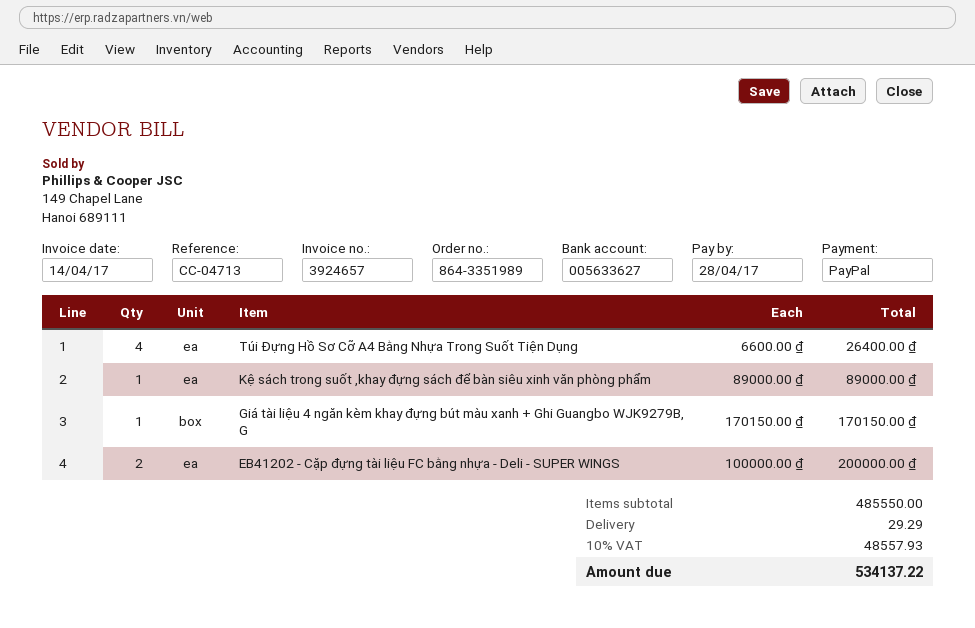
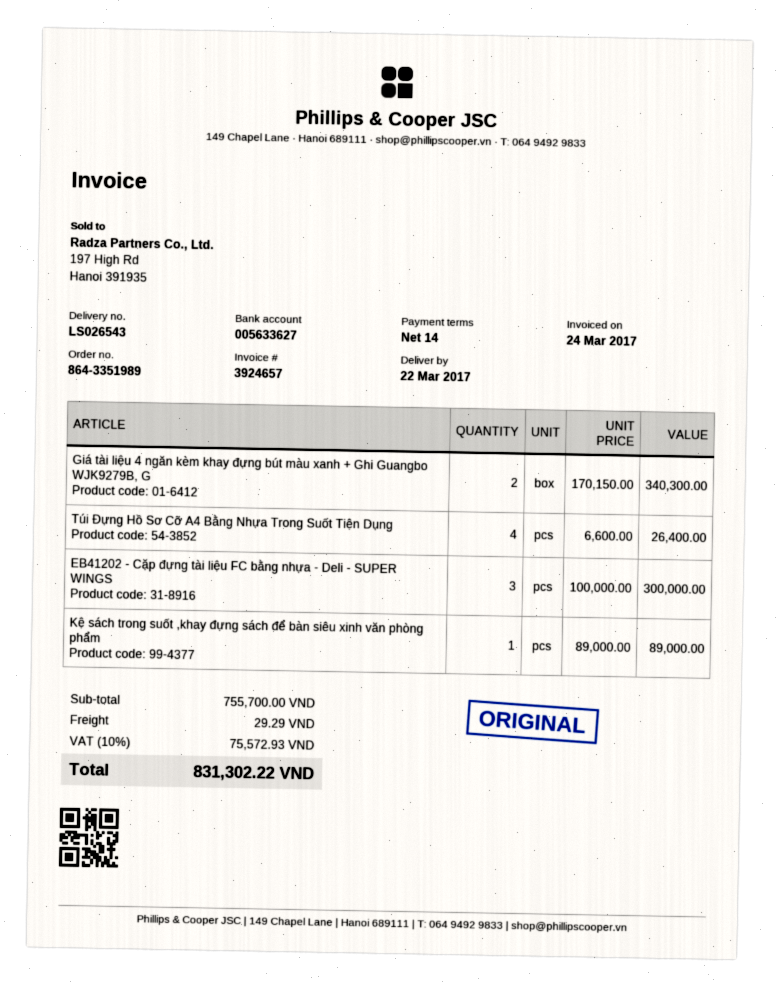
invoice date: 2017-04-14 -> 2017-03-24
Giá tài liệu 4 ngăn kèm khay đựng bút màu xanh + Ghi Guangbo WJK9279B, G: 1 x 170150.00 = 170150.00 -> 2 x 170150.00 = 340300.00
EB41202 - Cặp đựng tài liệu FC bằng nhựa - Deli - SUPER WINGS: 2 x 100000.00 = 200000.00 -> 3 x 100000.00 = 300000.00
subtotal: 485550.00 -> 755700.00
tax: 10% = 48557.93 -> 10% = 75572.93
total: 534137.22 -> 831302.22

